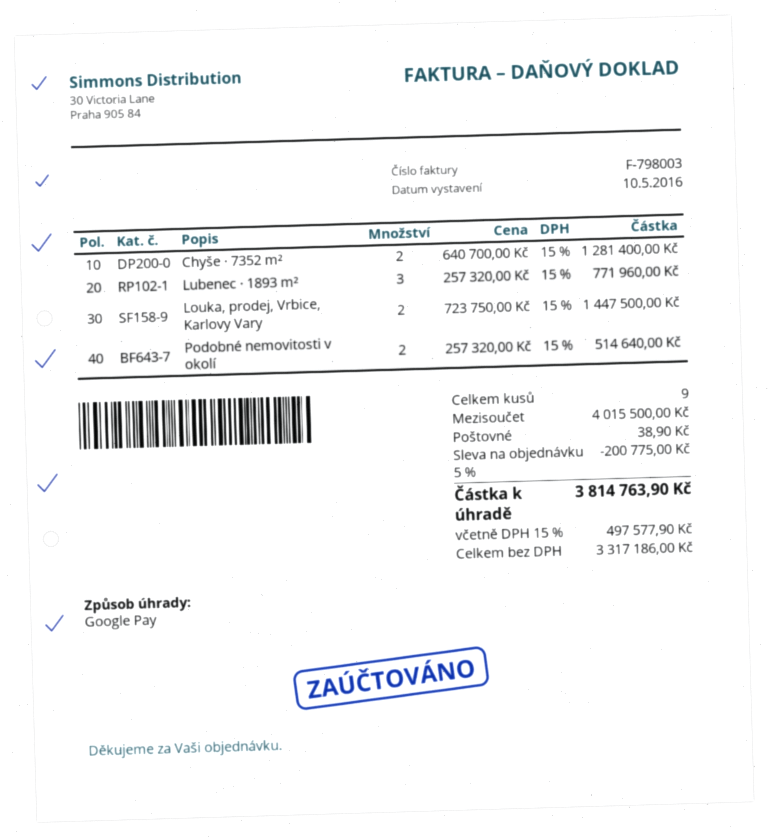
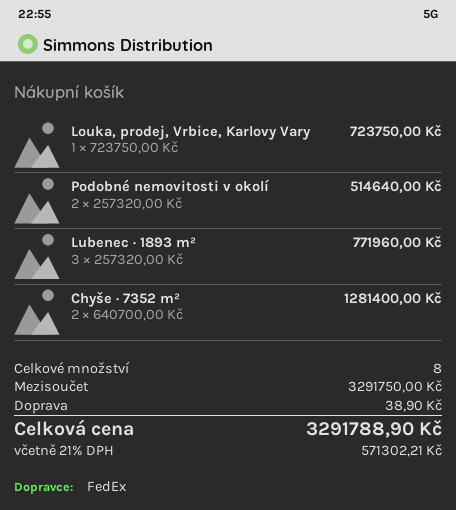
Louka, prodej, Vrbice, Karlovy Vary: 2 x 723750.00 = 1447500.00 -> 1 x 723750.00 = 723750.00
total quantity: 9 -> 8
subtotal: 4015500.00 -> 3291750.00
discount: 5% = 200775.00 -> none
tax: 15% = 497577.90 -> 21% = 571302.21
total: 3814763.90 -> 3291788.90

